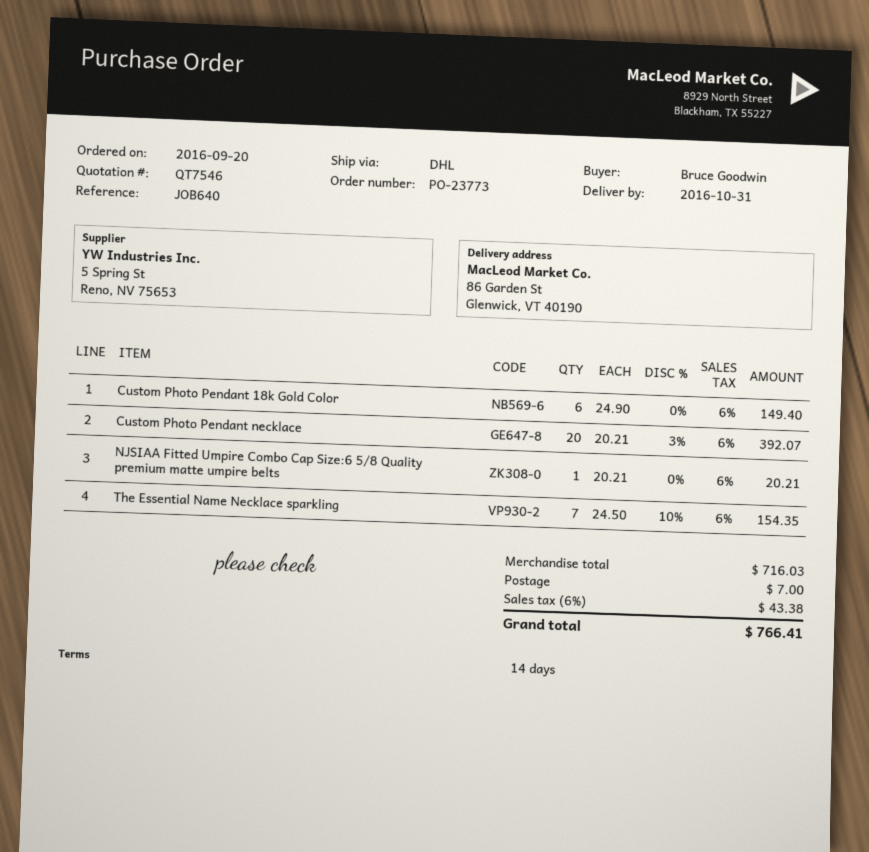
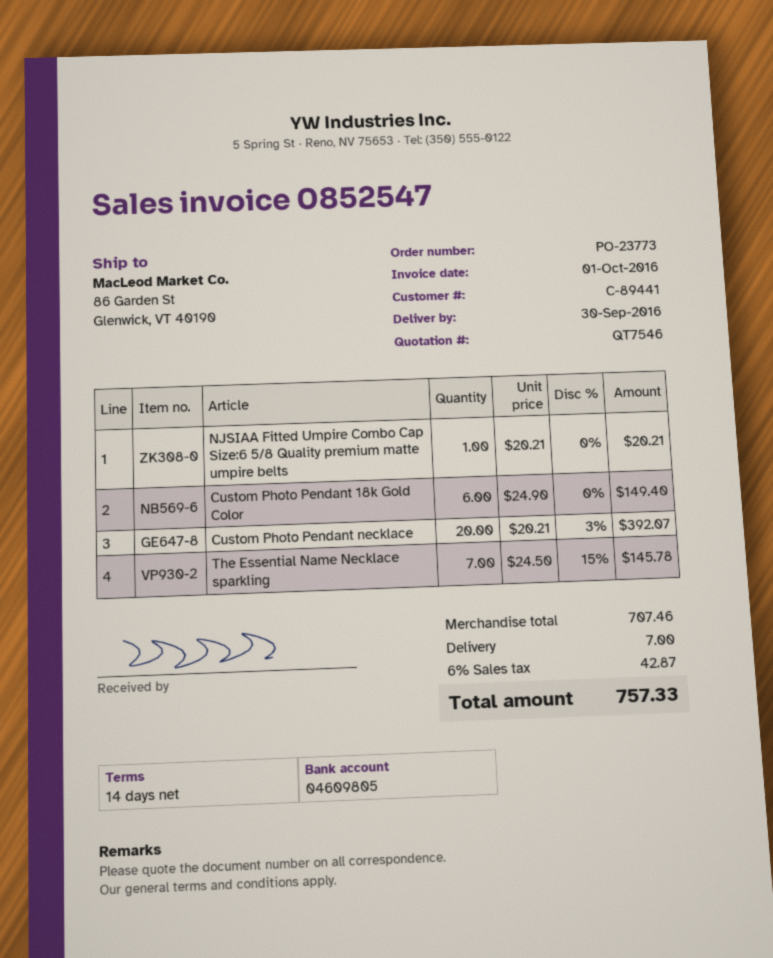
delivery date: 2016-10-31 -> 2016-09-30
The Essential Name Necklace sparkling: 7 x 24.50 - 10% = 154.35 -> 7 x 24.50 - 15% = 145.78
subtotal: 716.03 -> 707.46
tax: 6% = 43.38 -> 6% = 42.87
total: 766.41 -> 757.33

